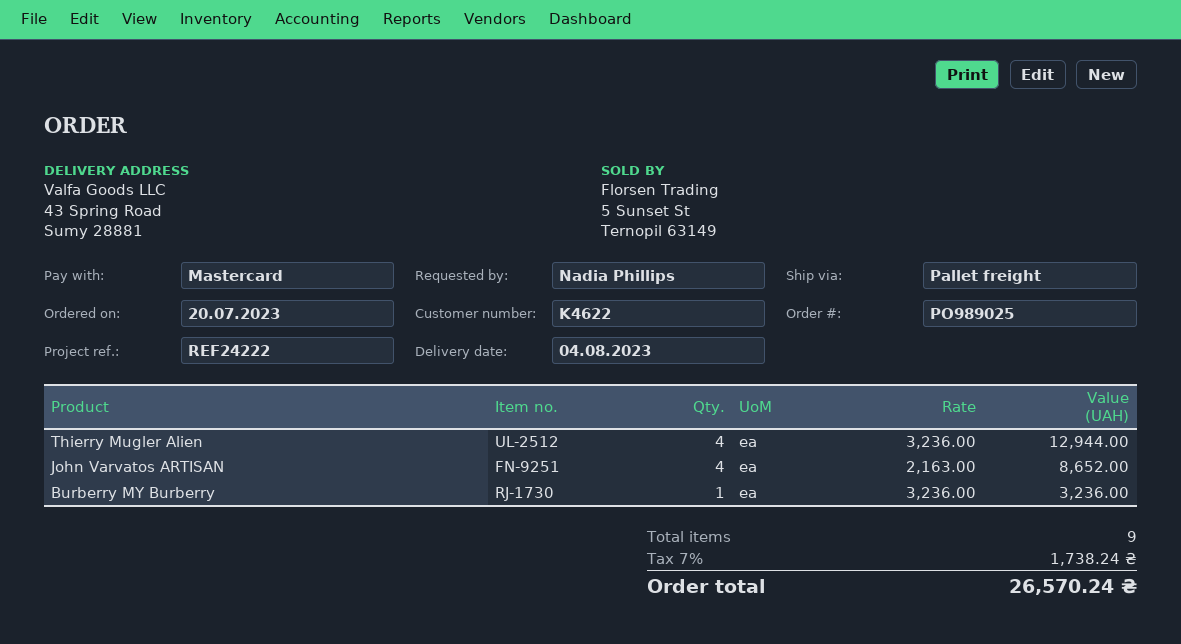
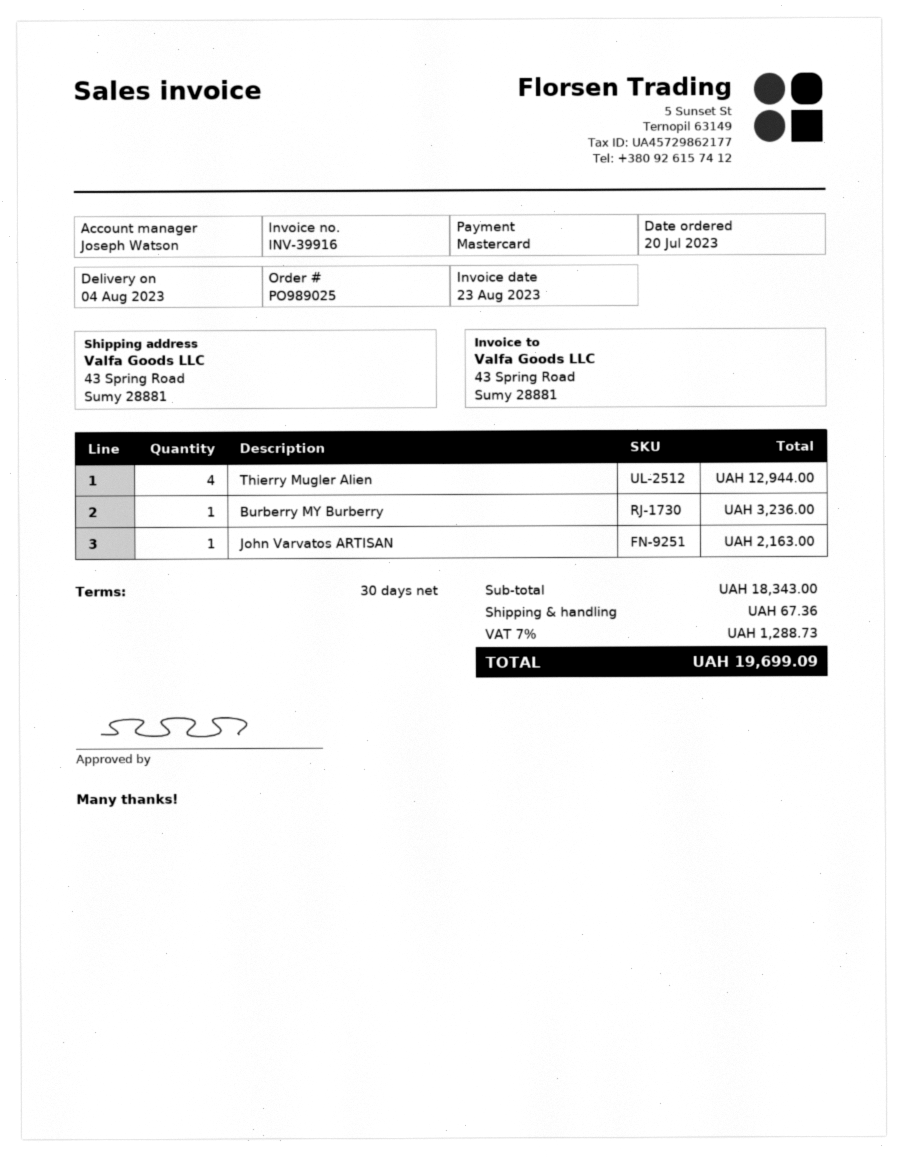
John Varvatos ARTISAN: 4 for 8652.00 -> 1 for 2163.00
shipping: none -> 67.36
tax: 7% = 1738.24 -> 7% = 1288.73
total: 26570.24 -> 19699.09

